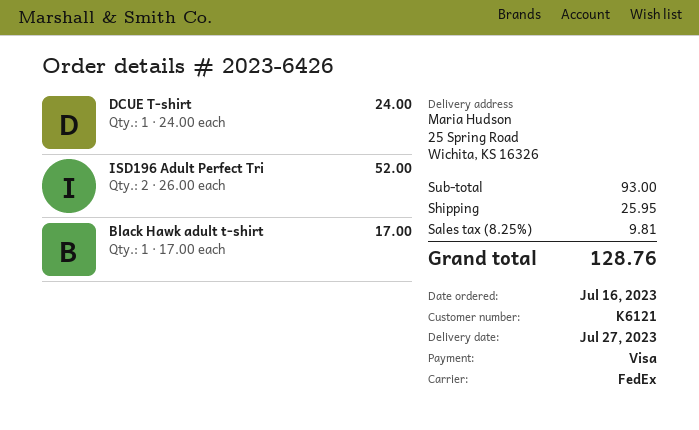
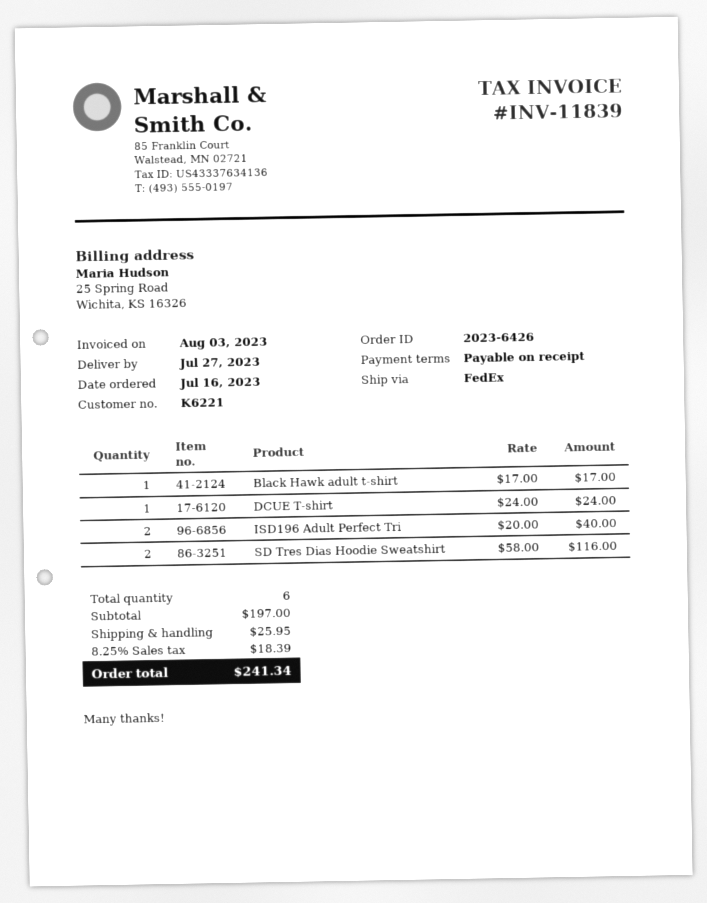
customer number: K6121 -> K6221
ISD196 Adult Perfect Tri: 2 x 26.00 = 52.00 -> 2 x 20.00 = 40.00
SD Tres Dias Hoodie Sweatshirt: none -> 2 x 58.00 = 116.00
subtotal: 93.00 -> 197.00
tax: 8.25% = 9.81 -> 8.25% = 18.39
total: 128.76 -> 241.34

